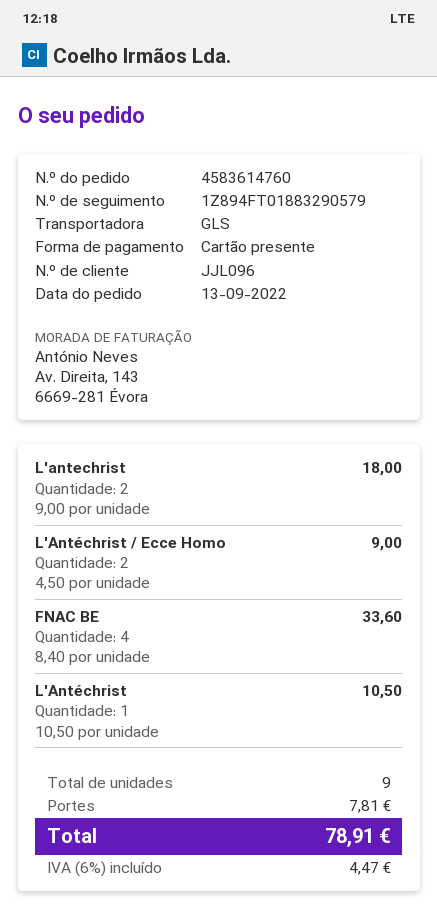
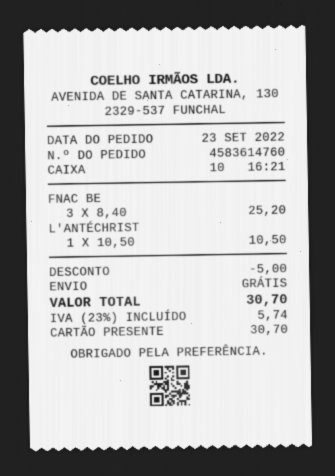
order date: 2022-09-13 -> 2022-09-23
L'antechrist: 2 x 9.00 = 18.00 -> none
L'Antéchrist / Ecce Homo: 2 x 4.50 = 9.00 -> none
FNAC BE: 4 x 8.40 = 33.60 -> 3 x 8.40 = 25.20
discount: none -> 5.00
shipping: 7.81 -> 0.00
tax: 6% = 4.47 -> 23% = 5.74
total: 78.91 -> 30.70

